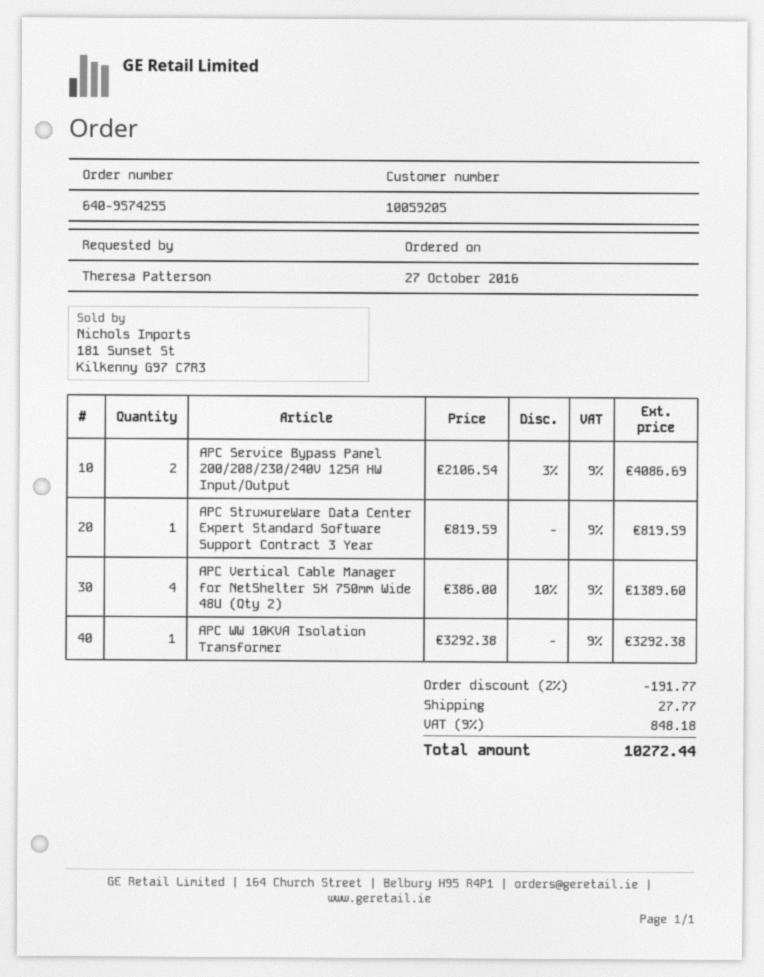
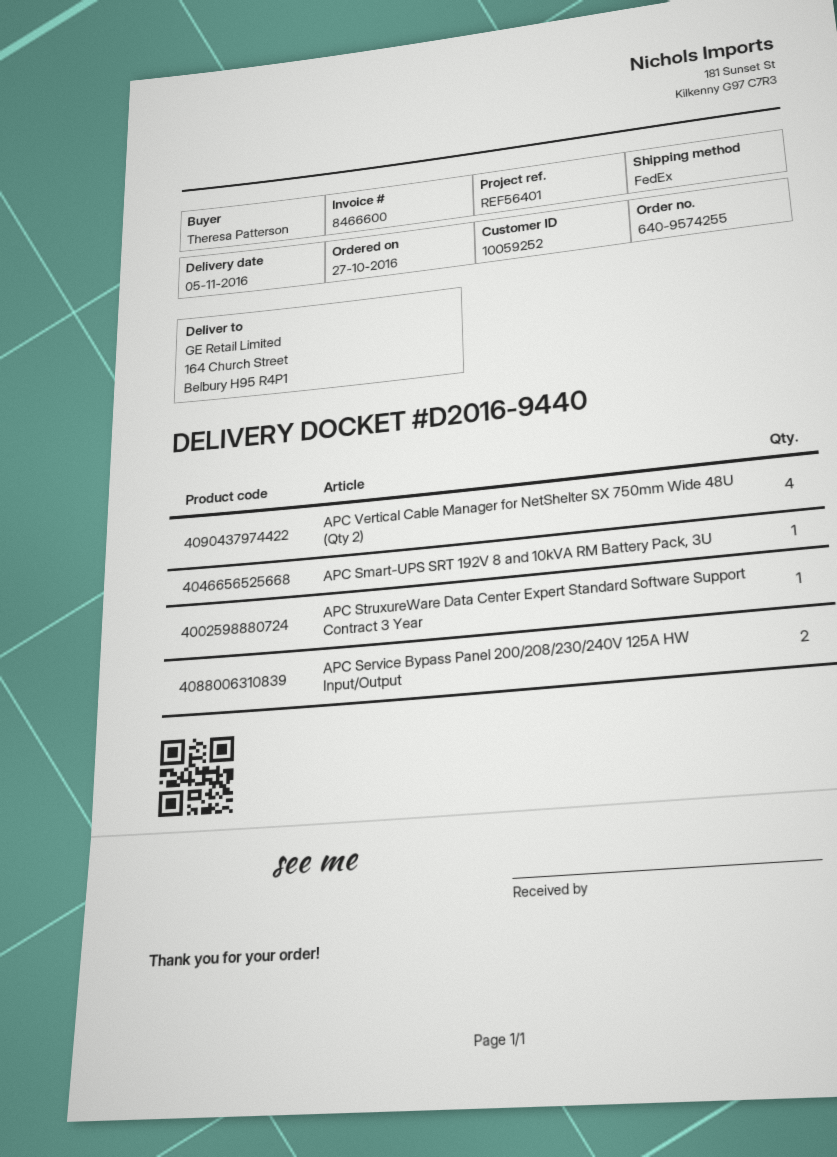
customer number: 10059205 -> 10059252
APC WW 10KVA Isolation Transformer: 1 -> none
APC Smart-UPS SRT 192V 8 and 10kVA RM Battery Pack, 3U: none -> 1

